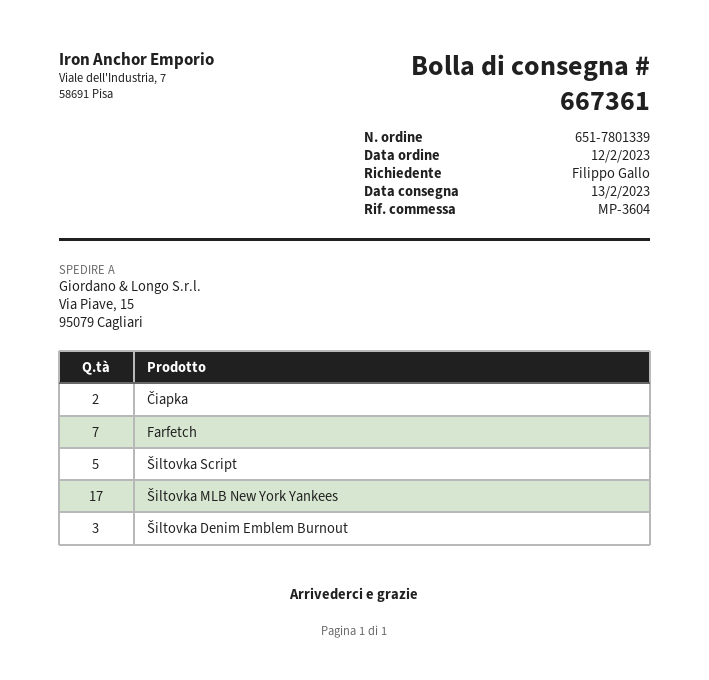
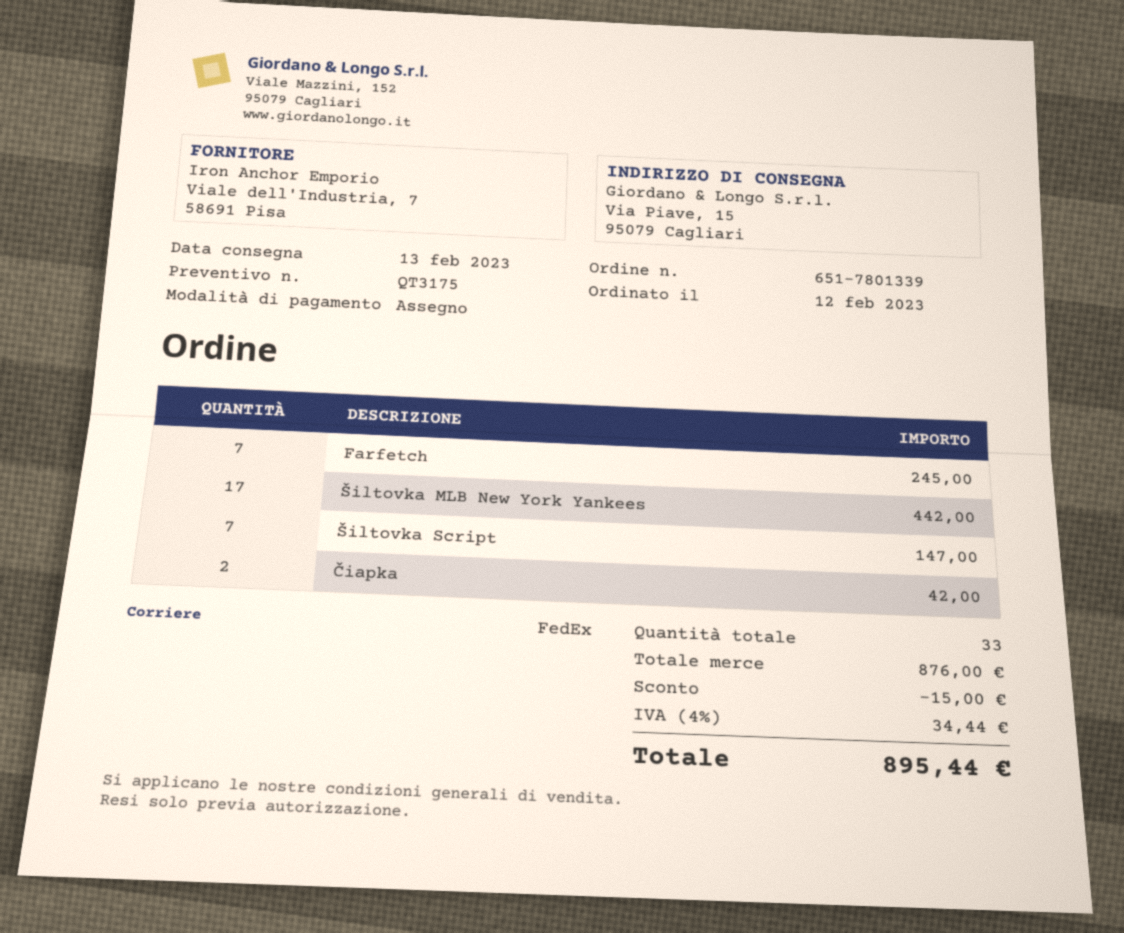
Šiltovka Script: 5 -> 7
Šiltovka Denim Emblem Burnout: 3 -> none

